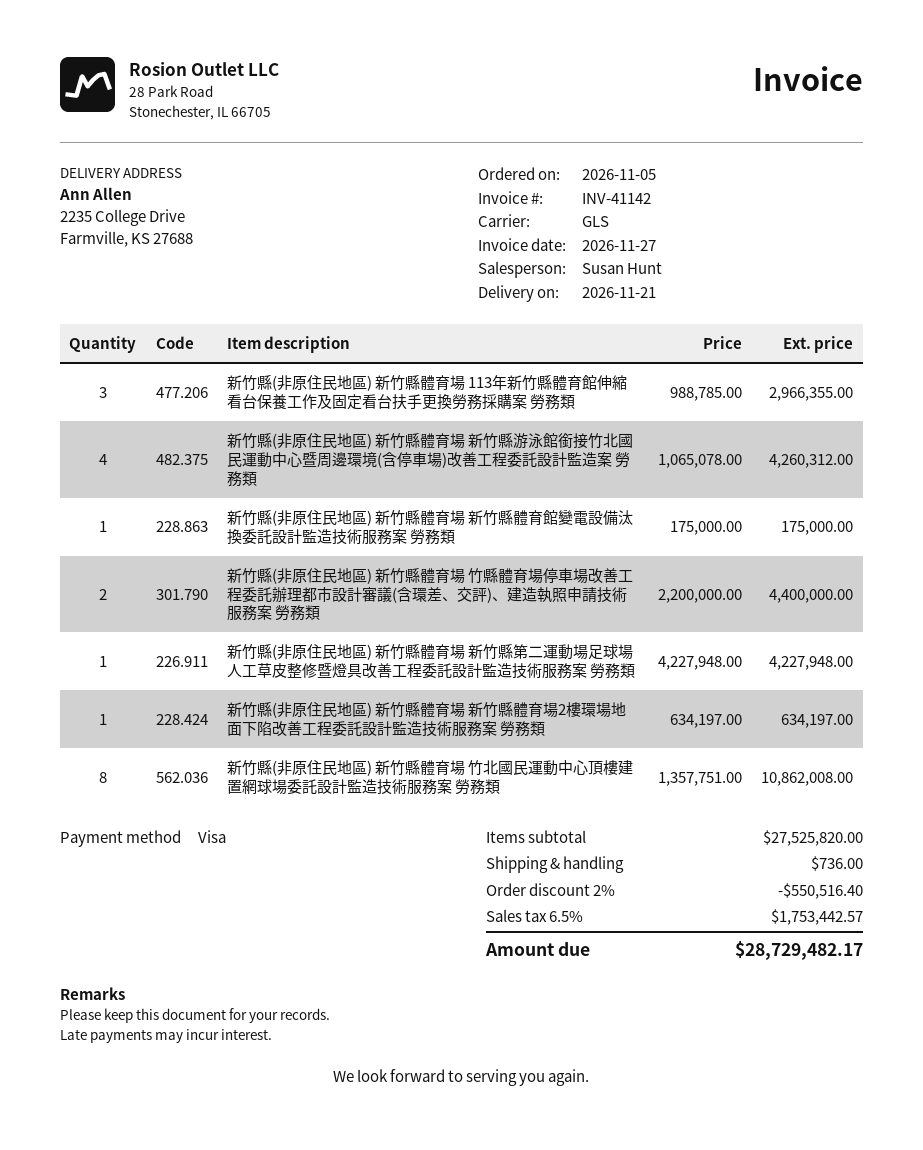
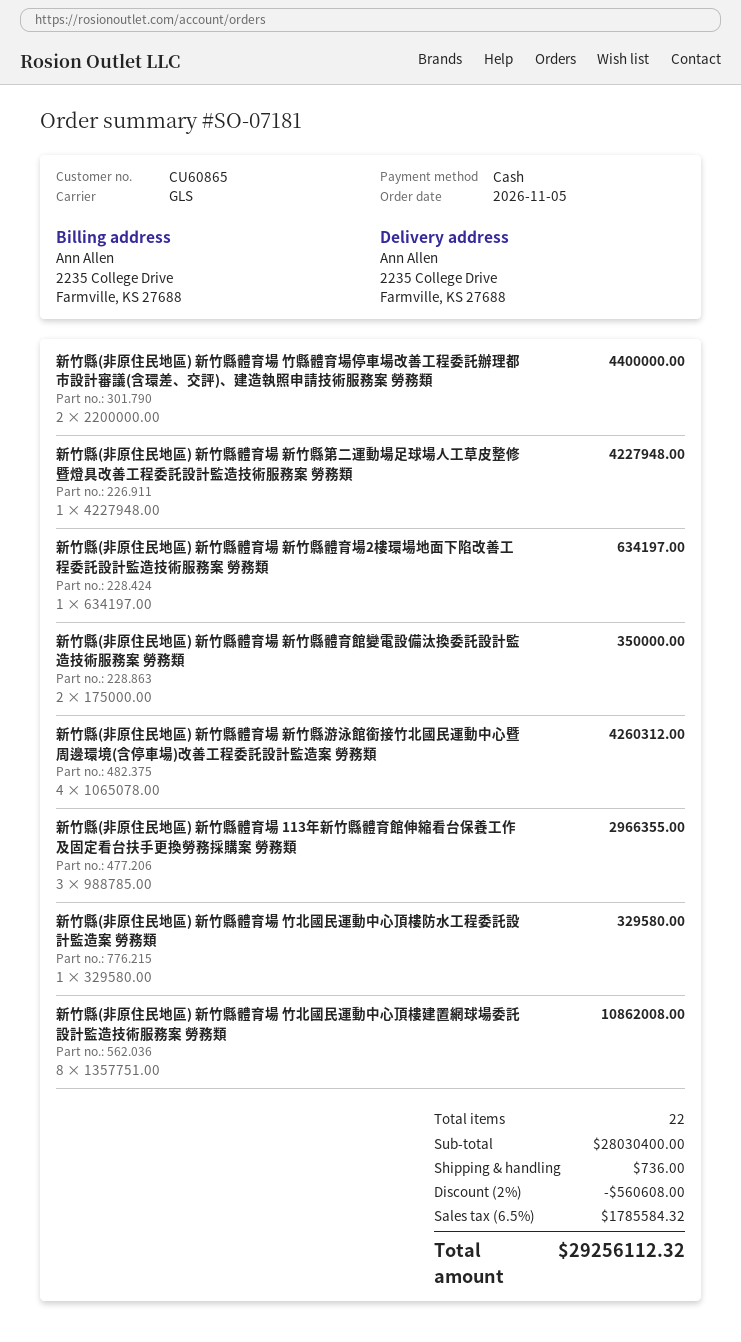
payment method: Visa -> cash
新竹縣(非原住民地區) 新竹縣體育場 新竹縣體育館變電設備汰換委託設計監造技術服務案 勞務類: 1 x 175000.00 = 175000.00 -> 2 x 175000.00 = 350000.00
新竹縣(非原住民地區) 新竹縣體育場 竹北國民運動中心頂樓防水工程委託設計監造案 勞務類: none -> 1 x 329580.00 = 329580.00
subtotal: 27525820.00 -> 28030400.00
discount: 2% = 550516.40 -> 2% = 560608.00
tax: 6.5% = 1753442.57 -> 6.5% = 1785584.32
total: 28729482.17 -> 29256112.32

